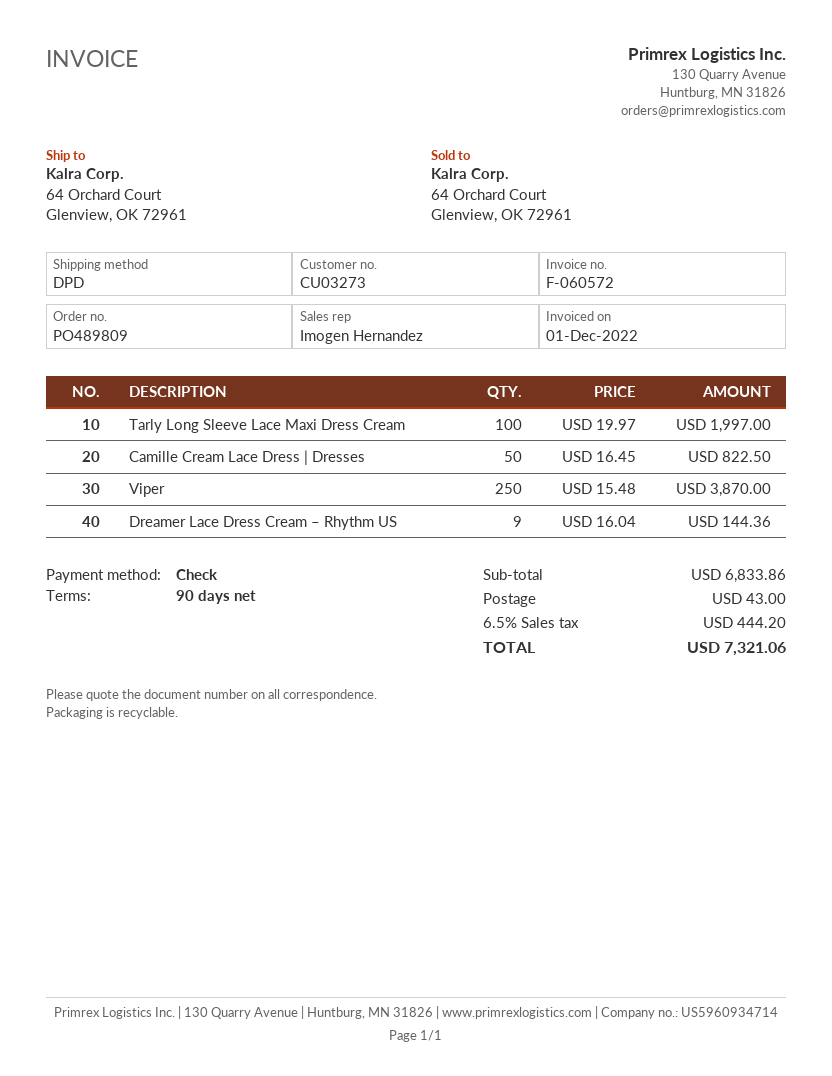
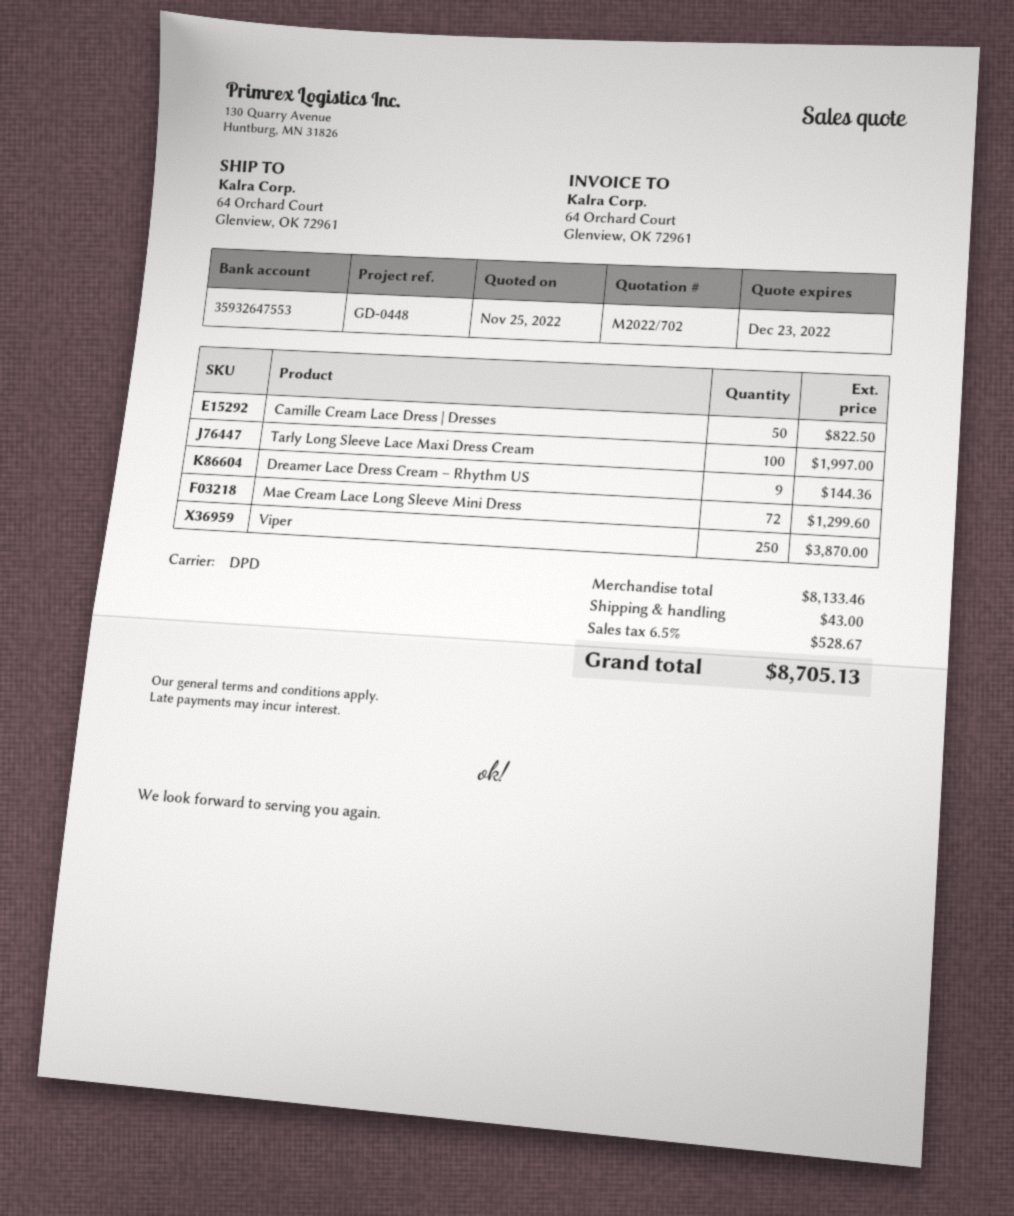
Mae Cream Lace Long Sleeve Mini Dress: none -> 72 for 1299.60
subtotal: 6833.86 -> 8133.46
tax: 6.5% = 444.20 -> 6.5% = 528.67
total: 7321.06 -> 8705.13

